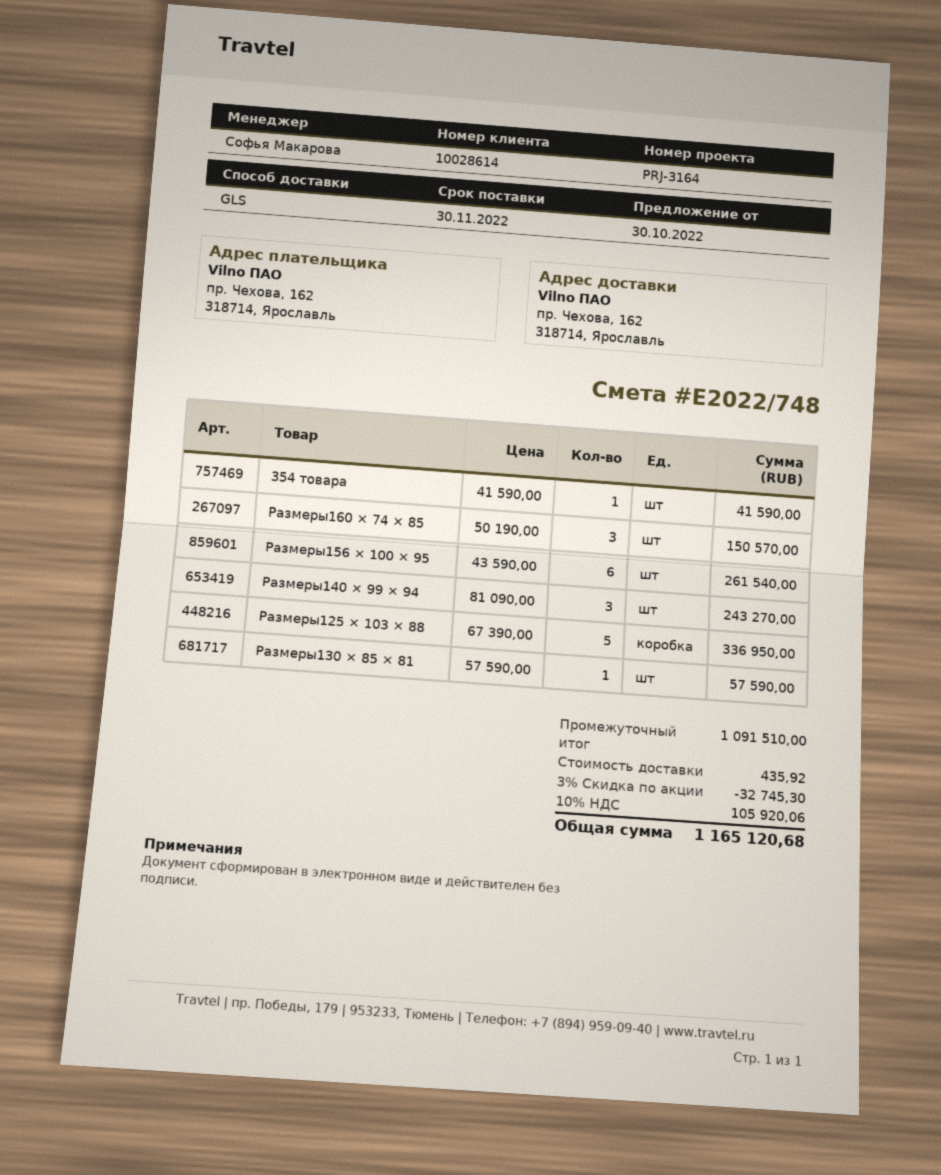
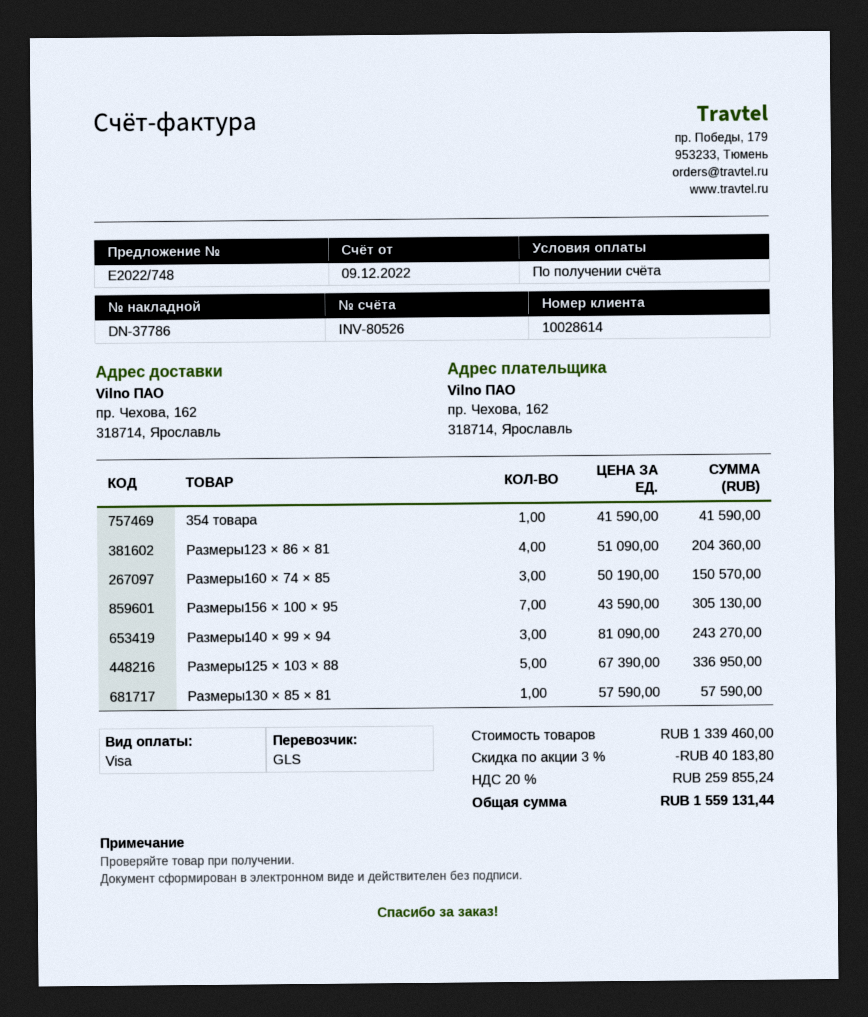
Размеры156 × 100 × 95: 6 x 43590.00 = 261540.00 -> 7 x 43590.00 = 305130.00
Размеры123 × 86 × 81: none -> 4 x 51090.00 = 204360.00
subtotal: 1091510.00 -> 1339460.00
discount: 3% = 32745.30 -> 3% = 40183.80
shipping: 435.92 -> none
tax: 10% = 105920.06 -> 20% = 259855.24
total: 1165120.68 -> 1559131.44

